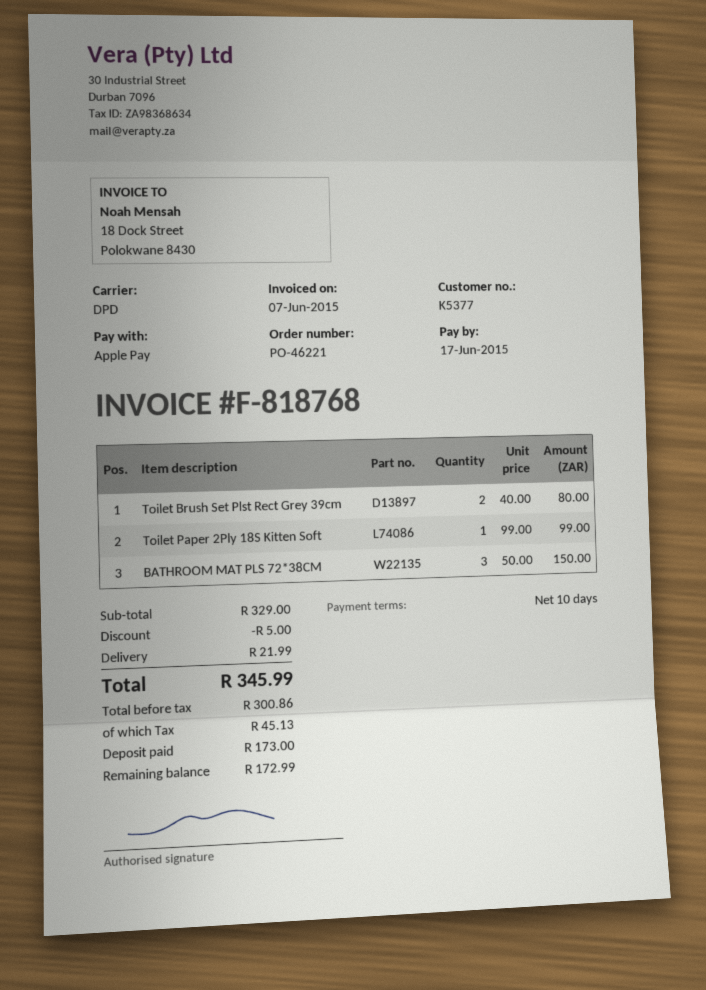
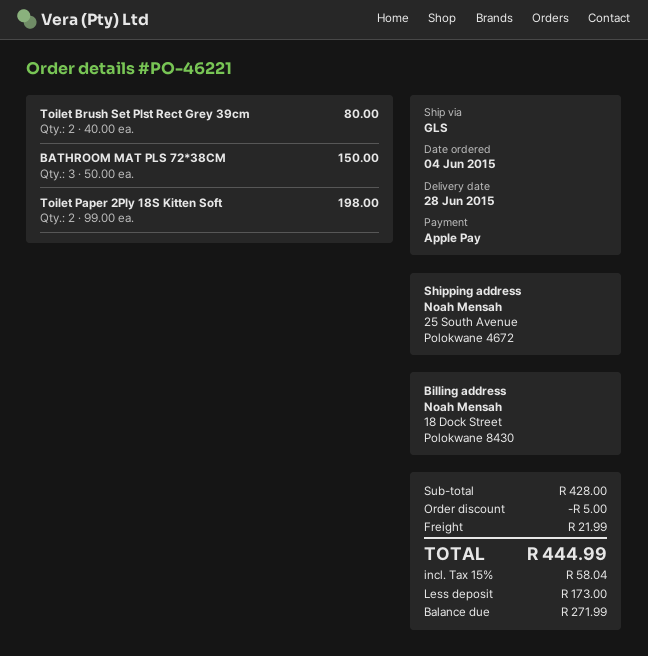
shipping method: DPD -> GLS
Toilet Paper 2Ply 18S Kitten Soft: 1 x 99.00 = 99.00 -> 2 x 99.00 = 198.00
subtotal: 329.00 -> 428.00
tax: 45.13 -> 58.04
total: 345.99 -> 444.99
balance: 172.99 -> 271.99

